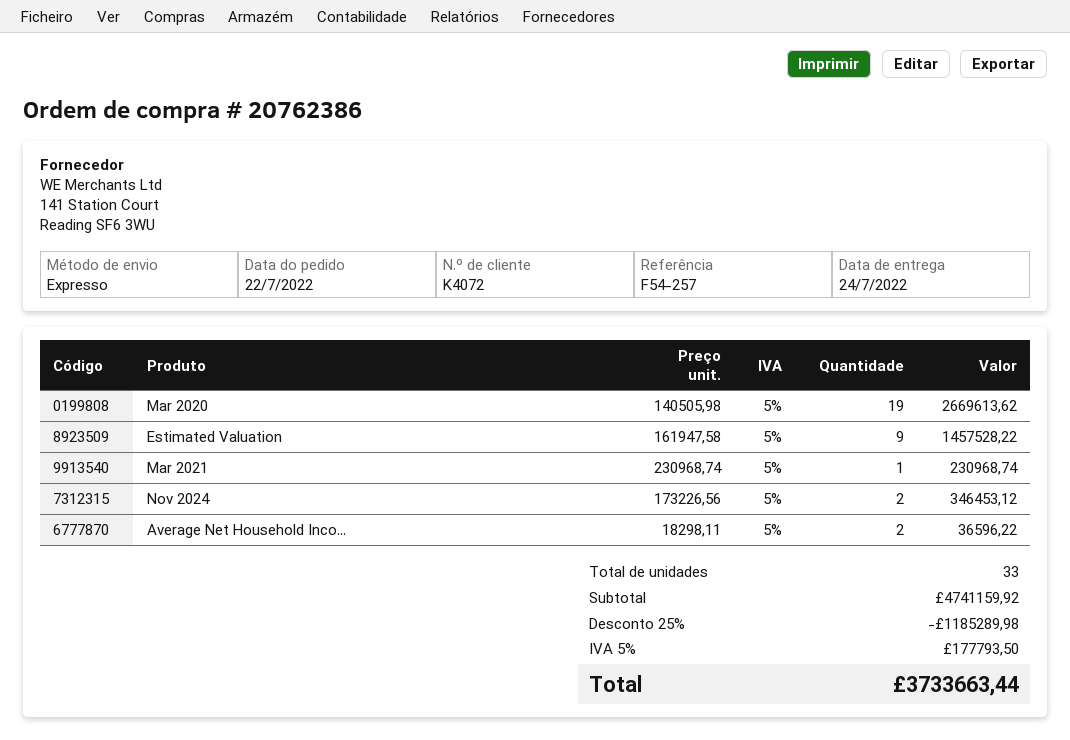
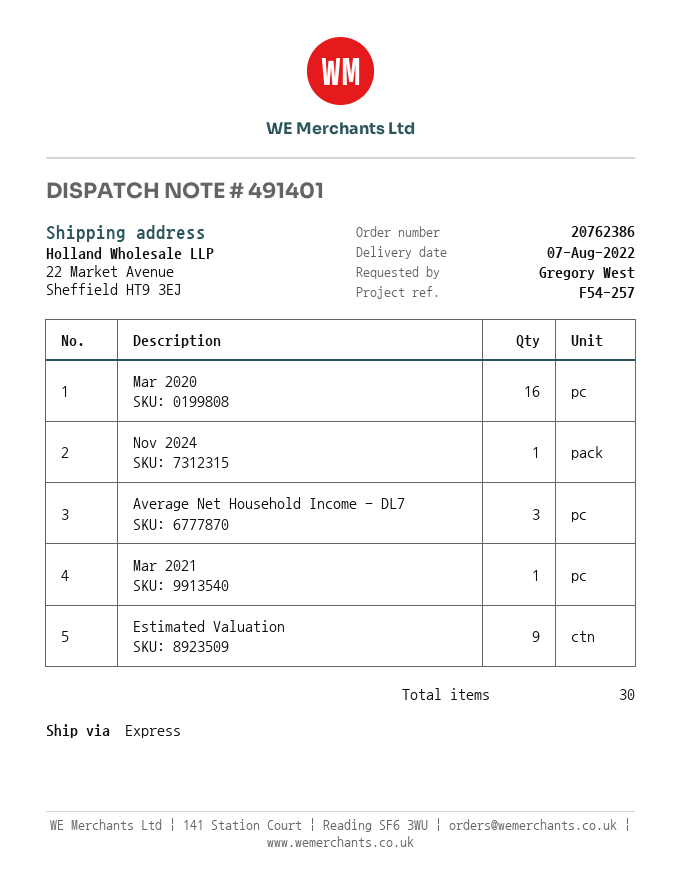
delivery date: 2022-07-24 -> 2022-08-07
Mar 2020: 19 -> 16
Nov 2024: 2 -> 1
Average Net Household Inco...: 2 -> 3
total quantity: 33 -> 30

